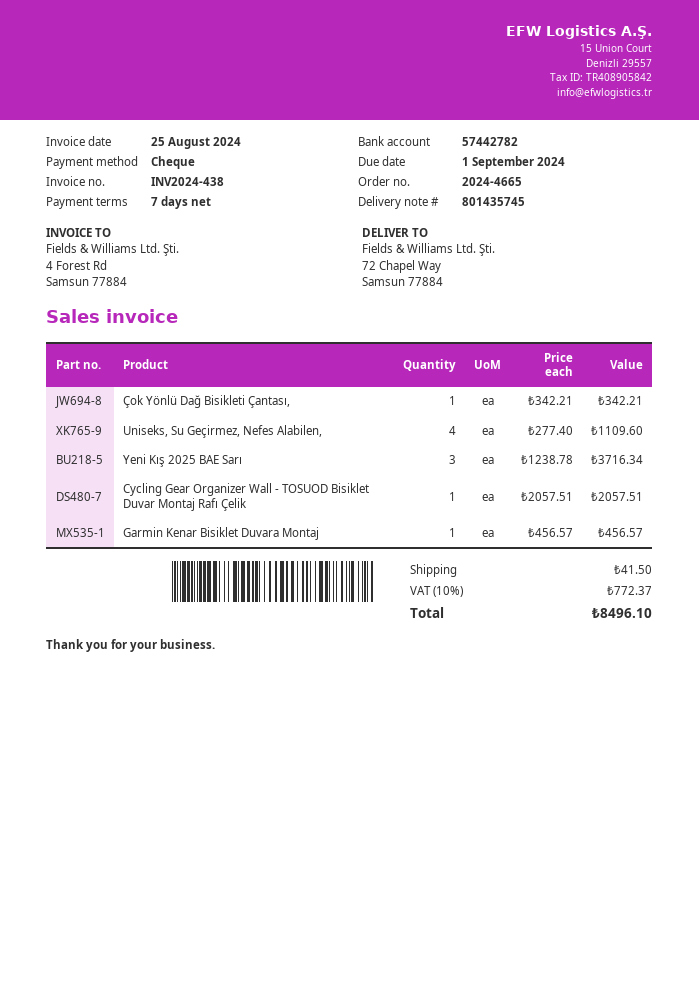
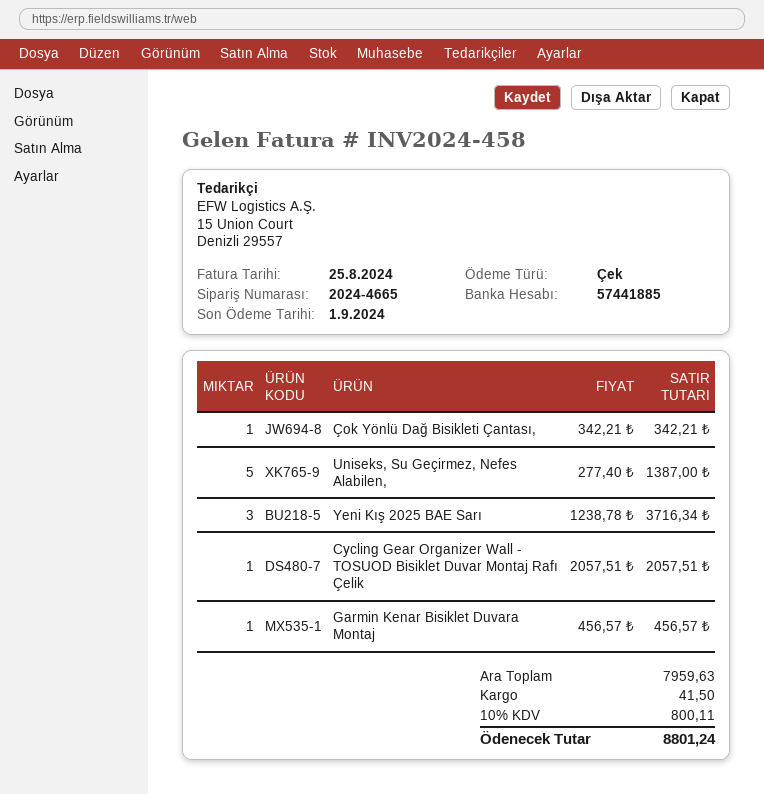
invoice number: INV2024-438 -> INV2024-458
bank account: 57442782 -> 57441885
Uniseks, Su Geçirmez, Nefes Alabilen,: 4 x 277.40 = 1109.60 -> 5 x 277.40 = 1387.00
tax: 10% = 772.37 -> 10% = 800.11
total: 8496.10 -> 8801.24

